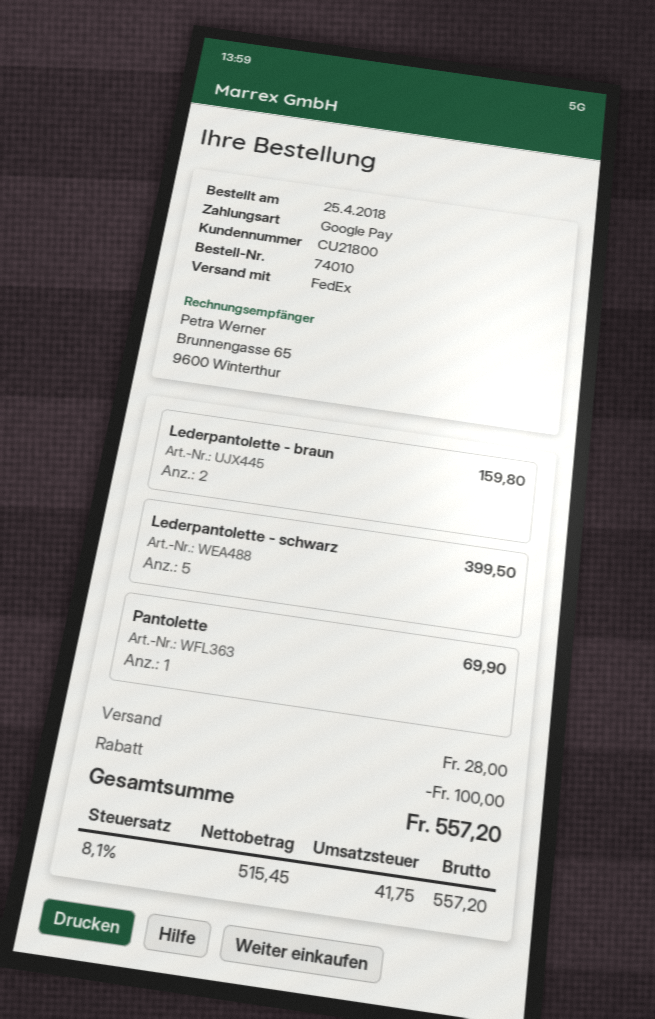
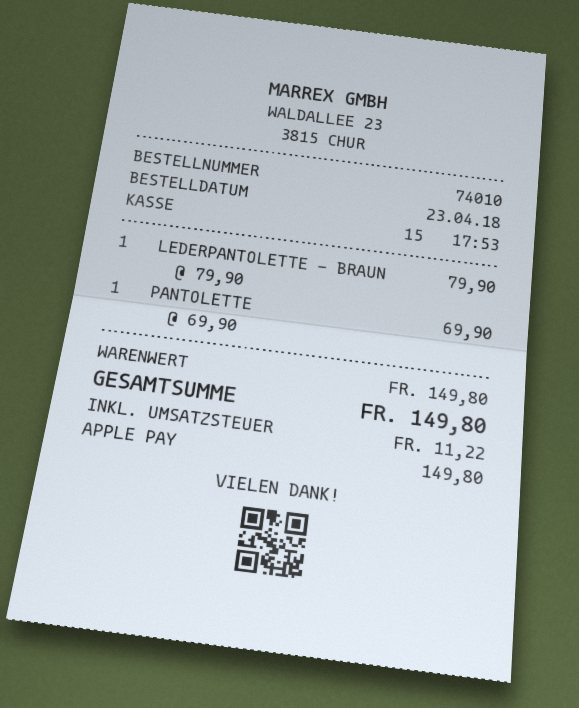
order date: 2018-04-25 -> 2018-04-23
payment method: Google Pay -> Apple Pay
Lederpantolette - braun: 2 for 159.80 -> 1 for 79.90
Lederpantolette - schwarz: 5 for 399.50 -> none
discount: 100.00 -> none
shipping: 28.00 -> none
tax: 41.75 -> 11.22
total: 557.20 -> 149.80

